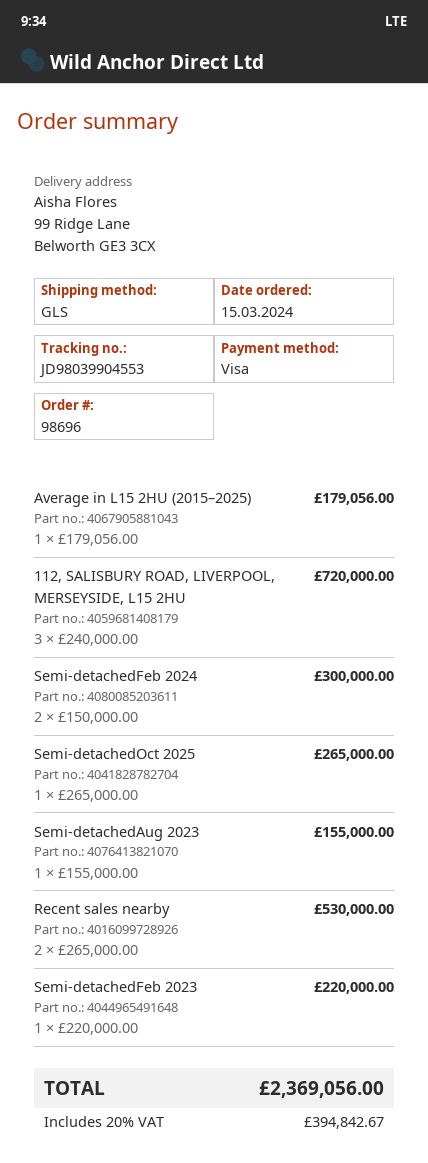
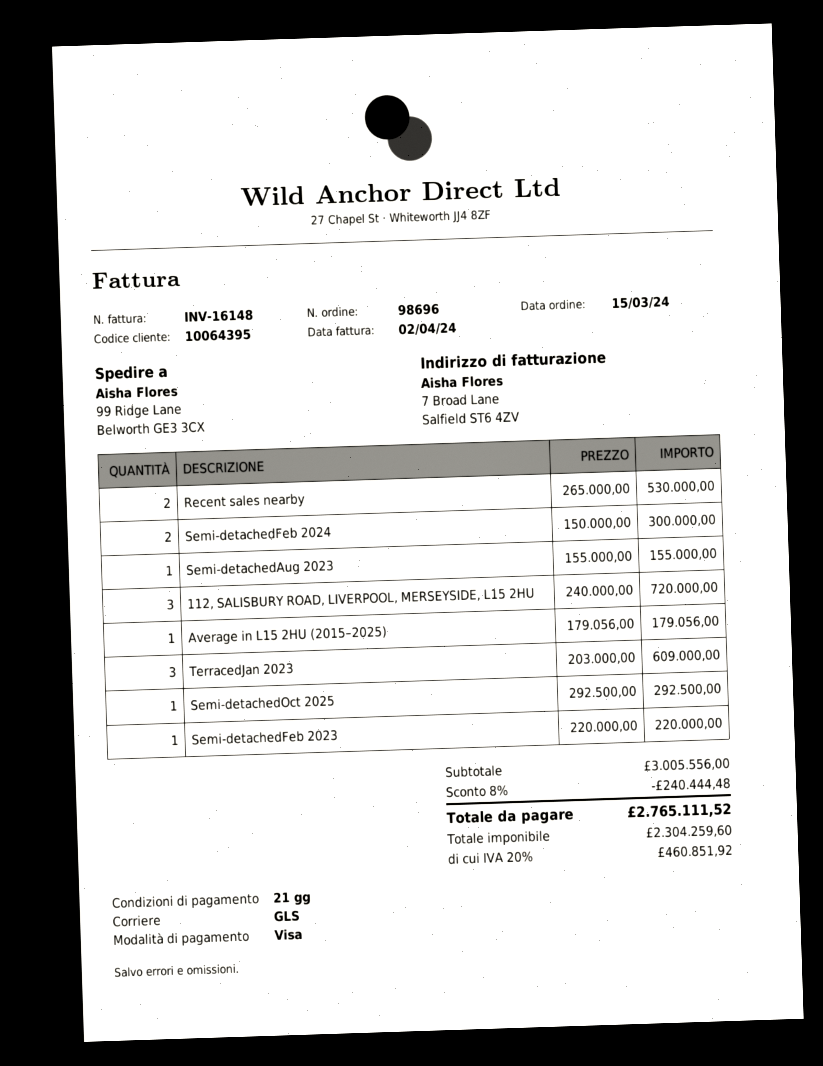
Semi-detachedOct 2025: 1 x 265000.00 = 265000.00 -> 1 x 292500.00 = 292500.00
TerracedJan 2023: none -> 3 x 203000.00 = 609000.00
discount: none -> 8% = 240444.48
tax: 20% = 394842.67 -> 20% = 460851.92
total: 2369056.00 -> 2765111.52

